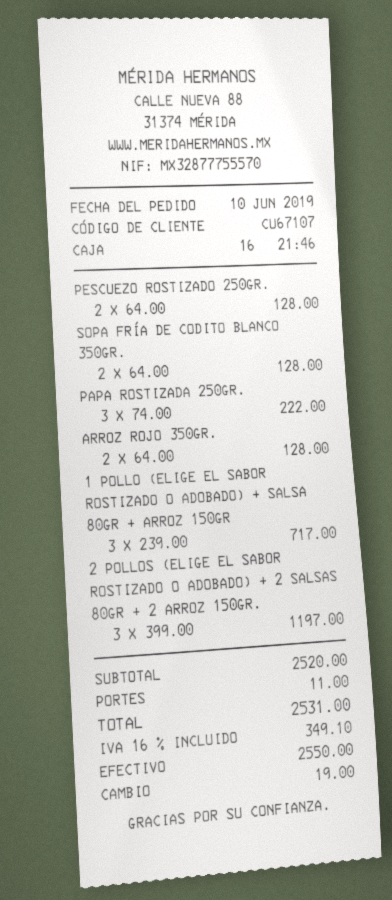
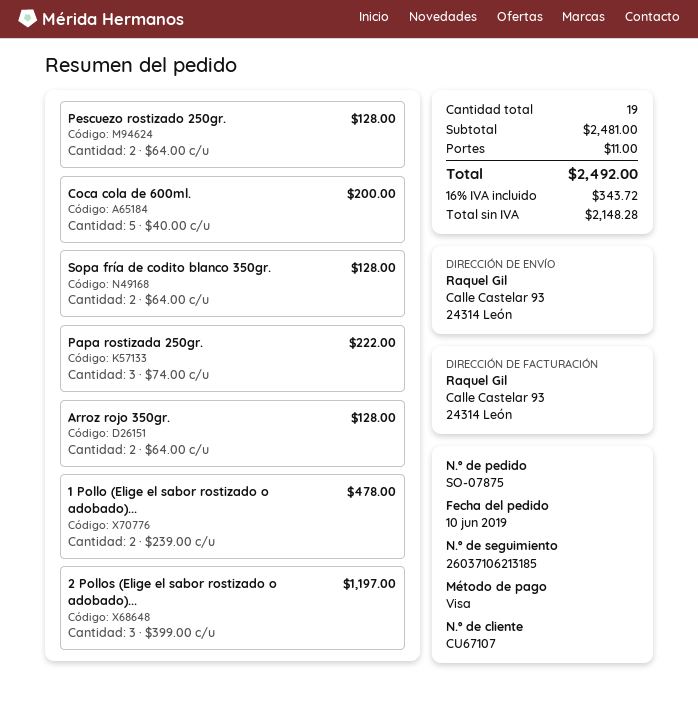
payment method: cash -> Visa
1 POLLO (ELIGE EL SABOR ROSTIZADO O ADOBADO) + SALSA 80GR + ARROZ 150GR: 3 x 239.00 = 717.00 -> 2 x 239.00 = 478.00
Coca cola de 600ml.: none -> 5 x 40.00 = 200.00
subtotal: 2520.00 -> 2481.00
tax: 16% = 349.10 -> 16% = 343.72
total: 2531.00 -> 2492.00

